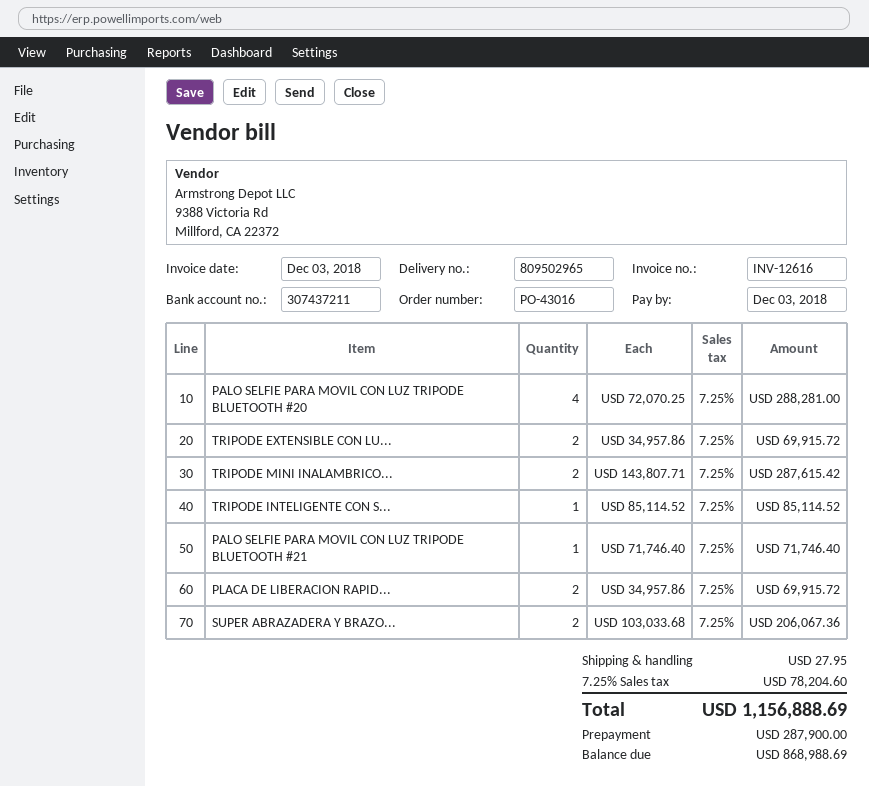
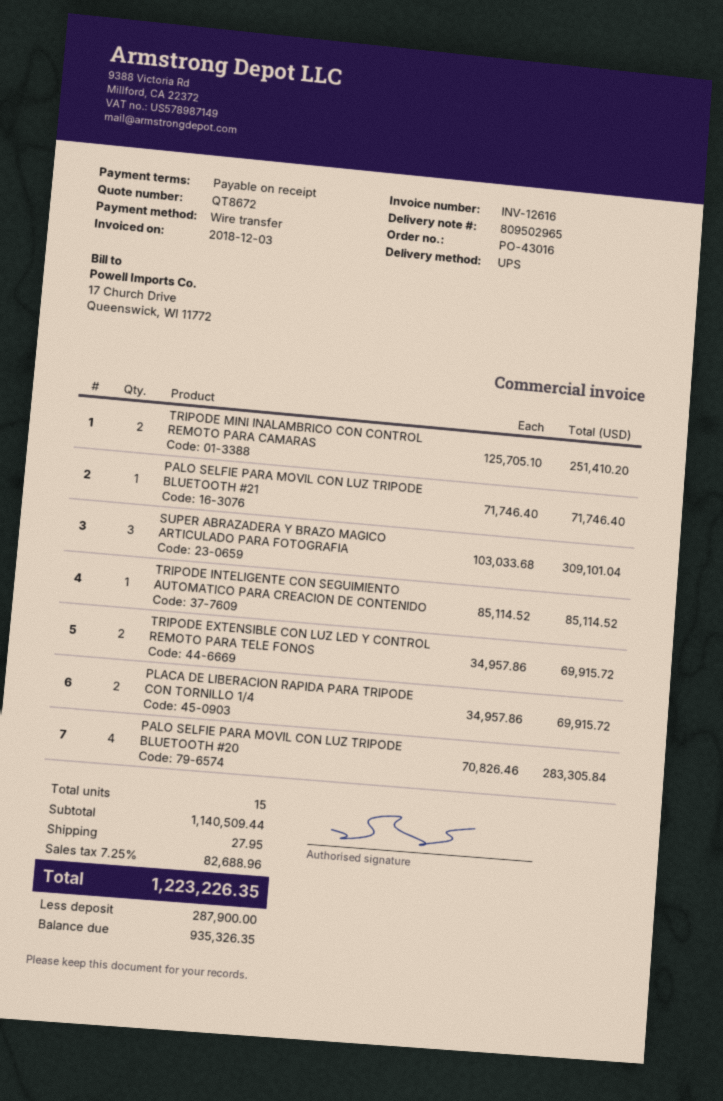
PALO SELFIE PARA MOVIL CON LUZ TRIPODE BLUETOOTH #20: 4 x 72070.25 = 288281.00 -> 4 x 70826.46 = 283305.84
TRIPODE MINI INALAMBRICO...: 2 x 143807.71 = 287615.42 -> 2 x 125705.10 = 251410.20
SUPER ABRAZADERA Y BRAZO...: 2 x 103033.68 = 206067.36 -> 3 x 103033.68 = 309101.04
tax: 7.25% = 78204.60 -> 7.25% = 82688.96
total: 1156888.69 -> 1223226.35
balance: 868988.69 -> 935326.35

